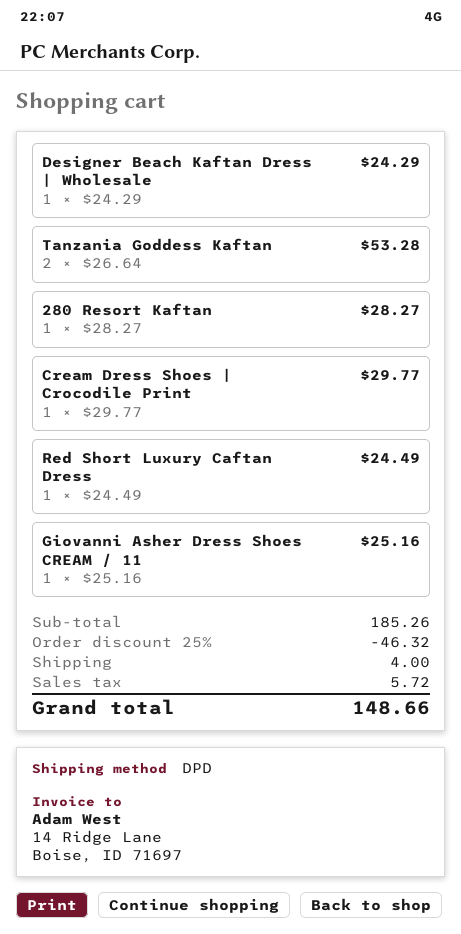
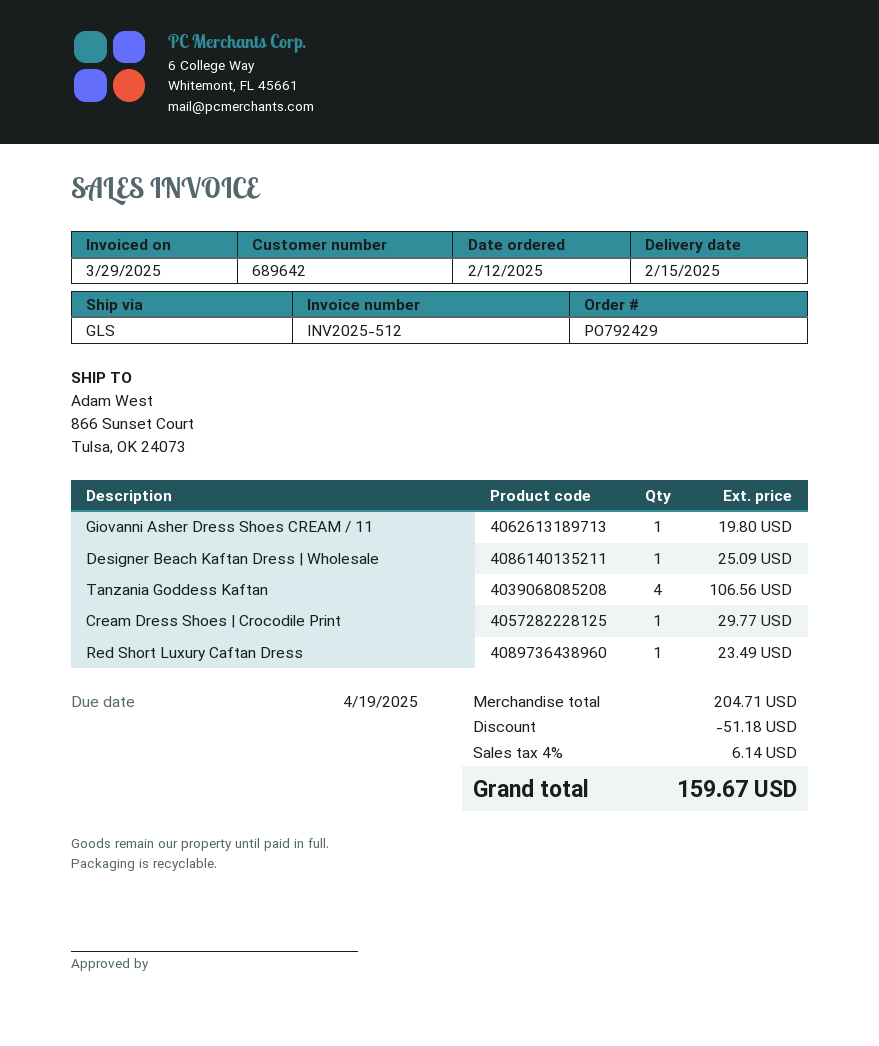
shipping method: DPD -> GLS
Designer Beach Kaftan Dress | Wholesale: 1 for 24.29 -> 1 for 25.09
Tanzania Goddess Kaftan: 2 for 53.28 -> 4 for 106.56
280 Resort Kaftan: 1 for 28.27 -> none
Red Short Luxury Caftan Dress: 1 for 24.49 -> 1 for 23.49
Giovanni Asher Dress Shoes CREAM / 11: 1 for 25.16 -> 1 for 19.80
subtotal: 185.26 -> 204.71
discount: 46.32 -> 51.18
shipping: 4.00 -> none
tax: 5.72 -> 6.14
total: 148.66 -> 159.67

